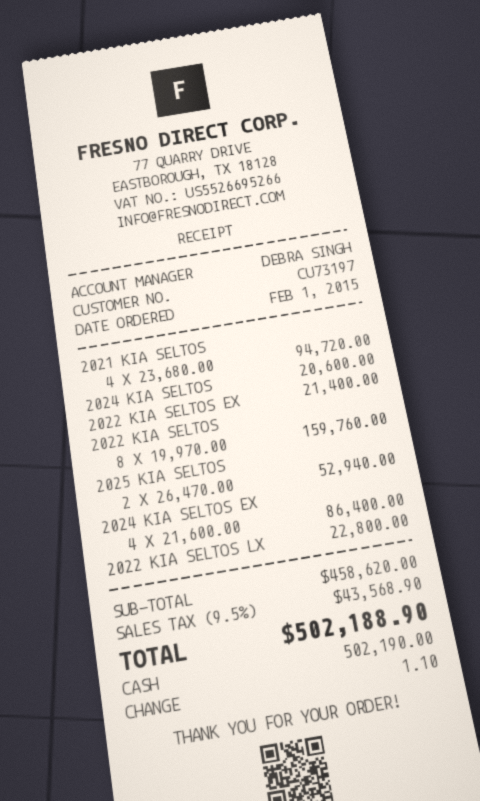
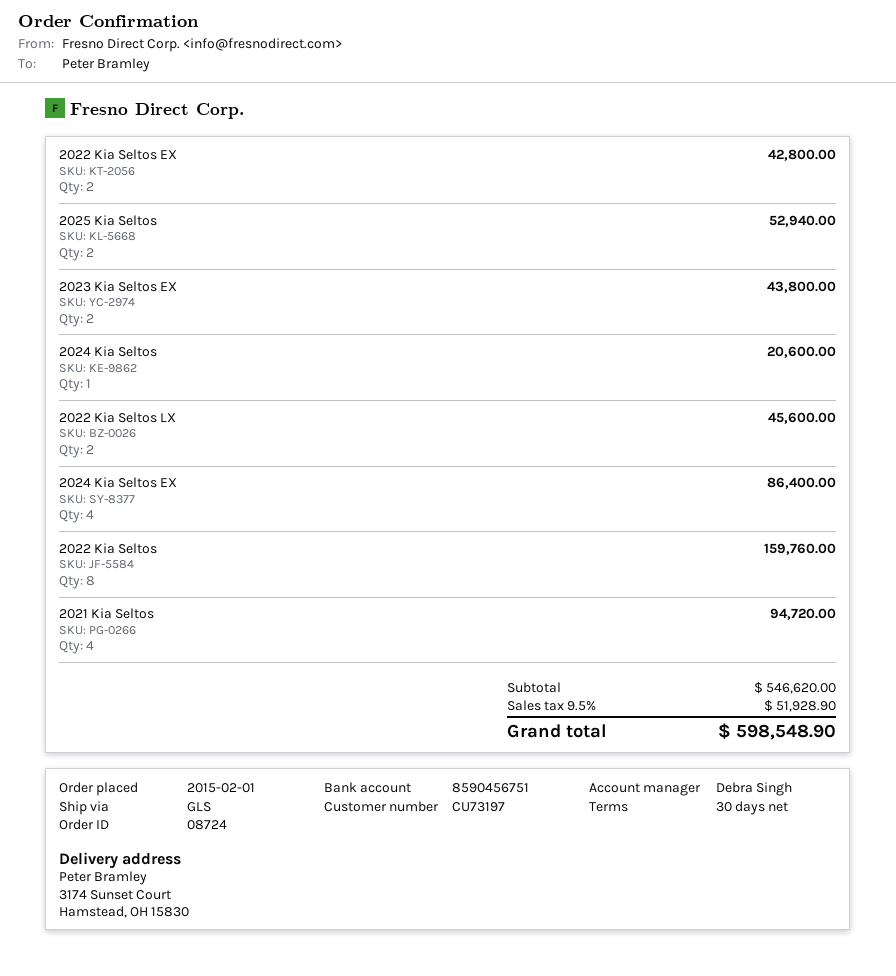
2022 KIA SELTOS EX: 1 for 21400.00 -> 2 for 42800.00
2022 KIA SELTOS LX: 1 for 22800.00 -> 2 for 45600.00
2023 Kia Seltos EX: none -> 2 for 43800.00
subtotal: 458620.00 -> 546620.00
tax: 9.5% = 43568.90 -> 9.5% = 51928.90
total: 502188.90 -> 598548.90

